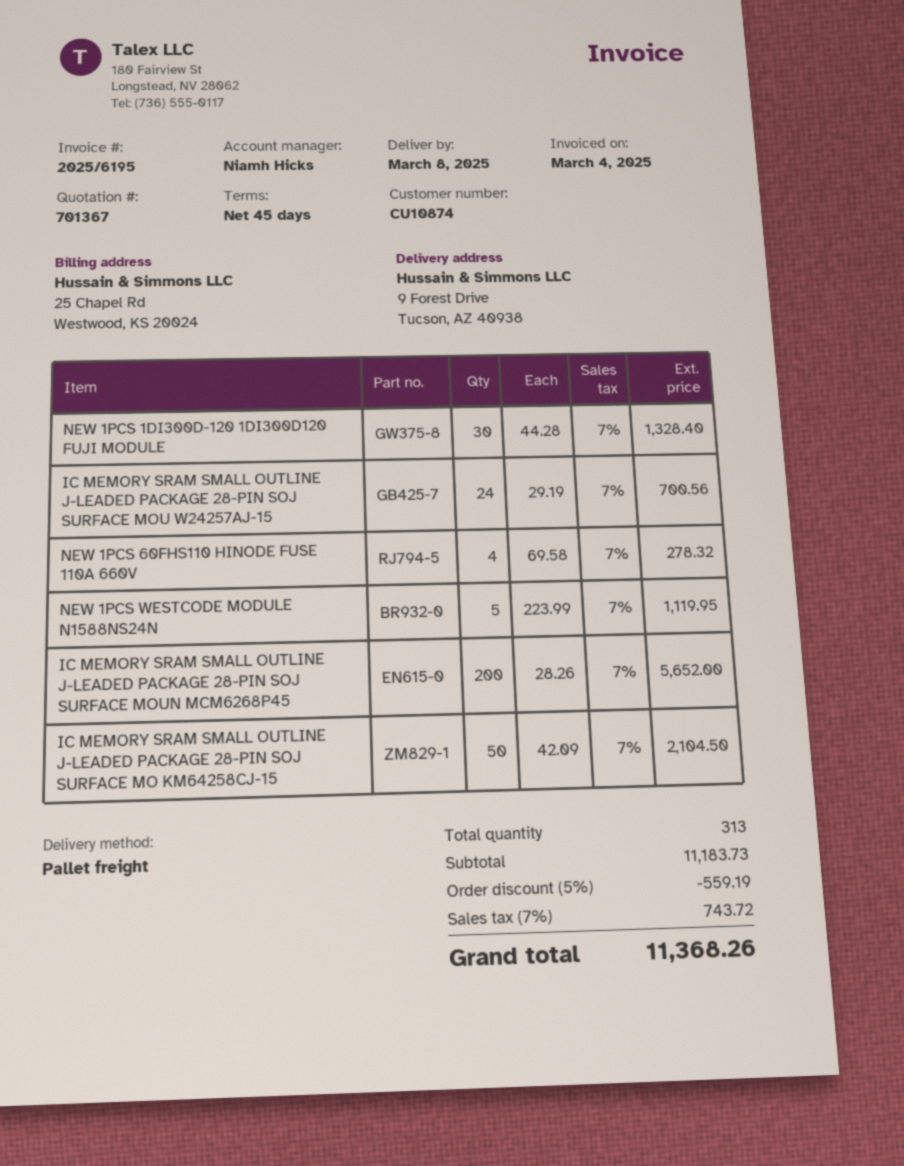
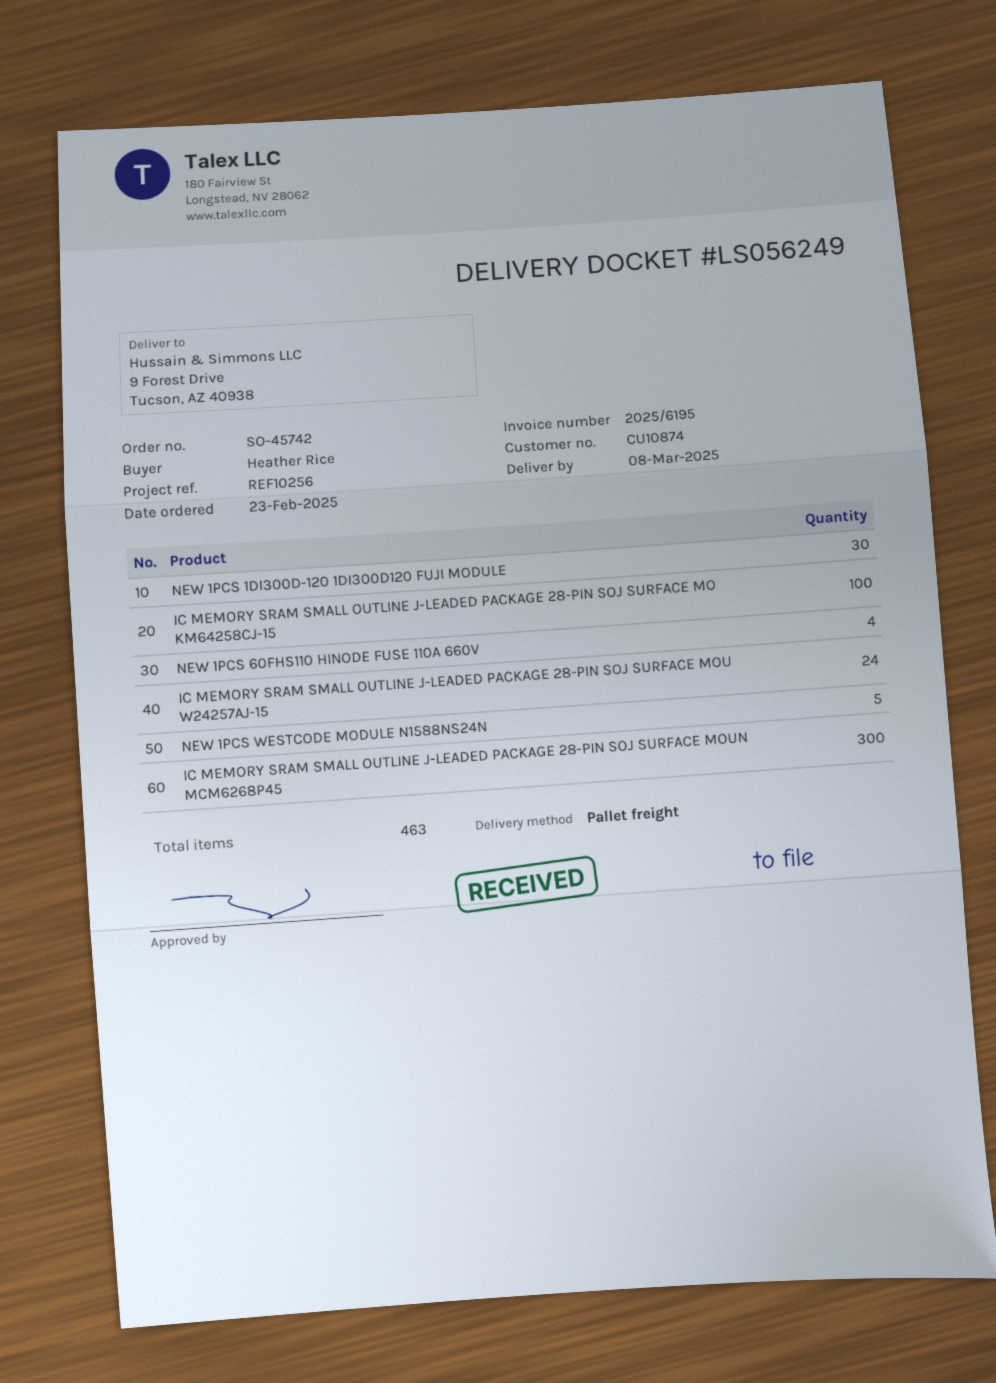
IC MEMORY SRAM SMALL OUTLINE J-LEADED PACKAGE 28-PIN SOJ SURFACE MOUN MCM6268P45: 200 -> 300
IC MEMORY SRAM SMALL OUTLINE J-LEADED PACKAGE 28-PIN SOJ SURFACE MO KM64258CJ-15: 50 -> 100
total quantity: 313 -> 463

